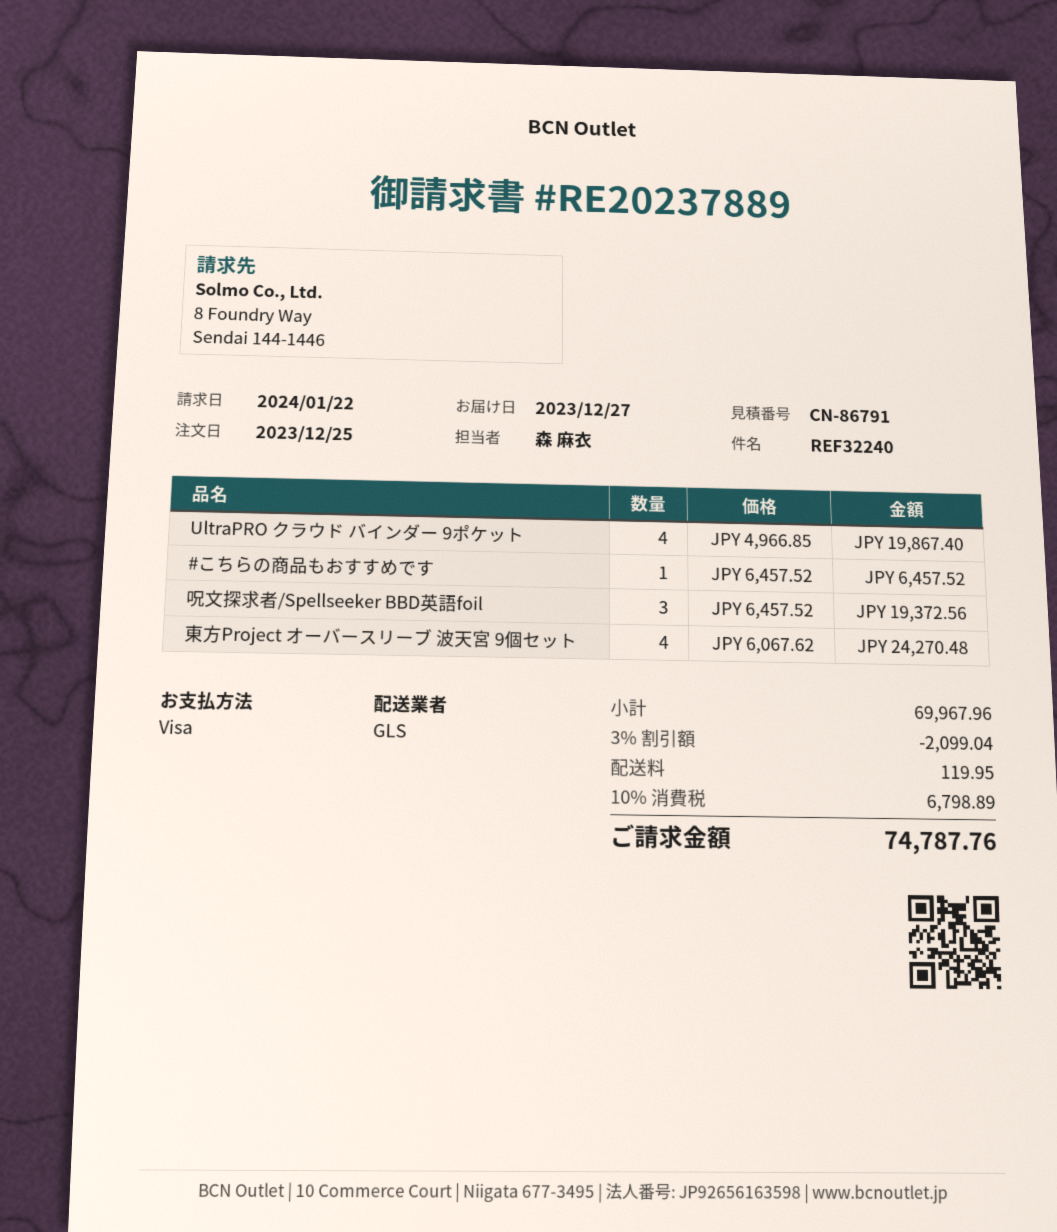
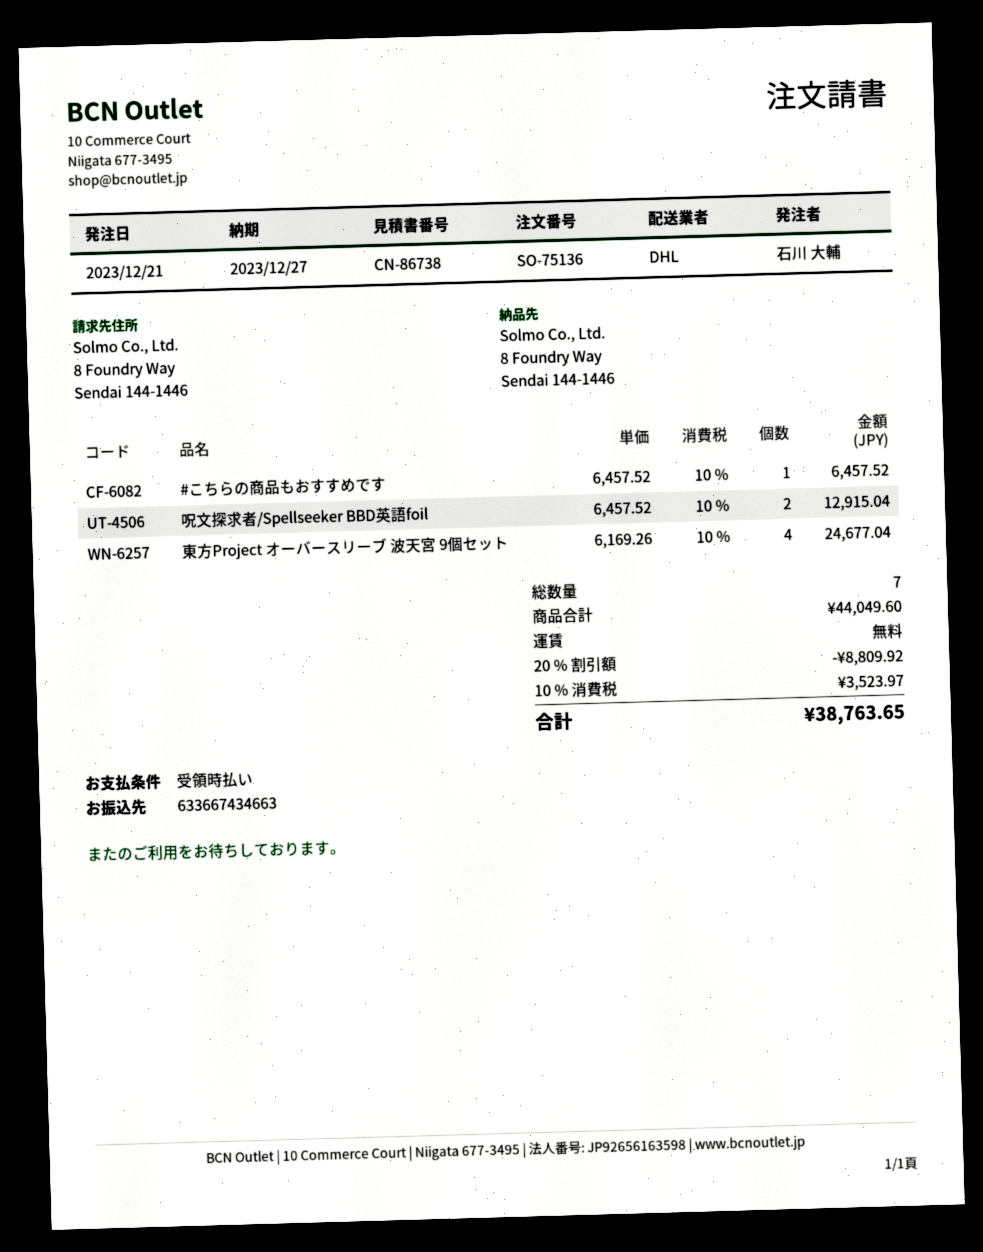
quote number: CN-86791 -> CN-86738
order date: 2023-12-25 -> 2023-12-21
shipping method: GLS -> DHL
UltraPRO クラウド バインダー 9ポケット: 4 x 4966.85 = 19867.40 -> none
呪文探求者/Spellseeker BBD英語foil: 3 x 6457.52 = 19372.56 -> 2 x 6457.52 = 12915.04
東方Project オーバースリーブ 波天宮 9個セット: 4 x 6067.62 = 24270.48 -> 4 x 6169.26 = 24677.04
subtotal: 69967.96 -> 44049.60
discount: 3% = 2099.04 -> 20% = 8809.92
shipping: 119.95 -> 0.00
tax: 10% = 6798.89 -> 10% = 3523.97
total: 74787.76 -> 38763.65

